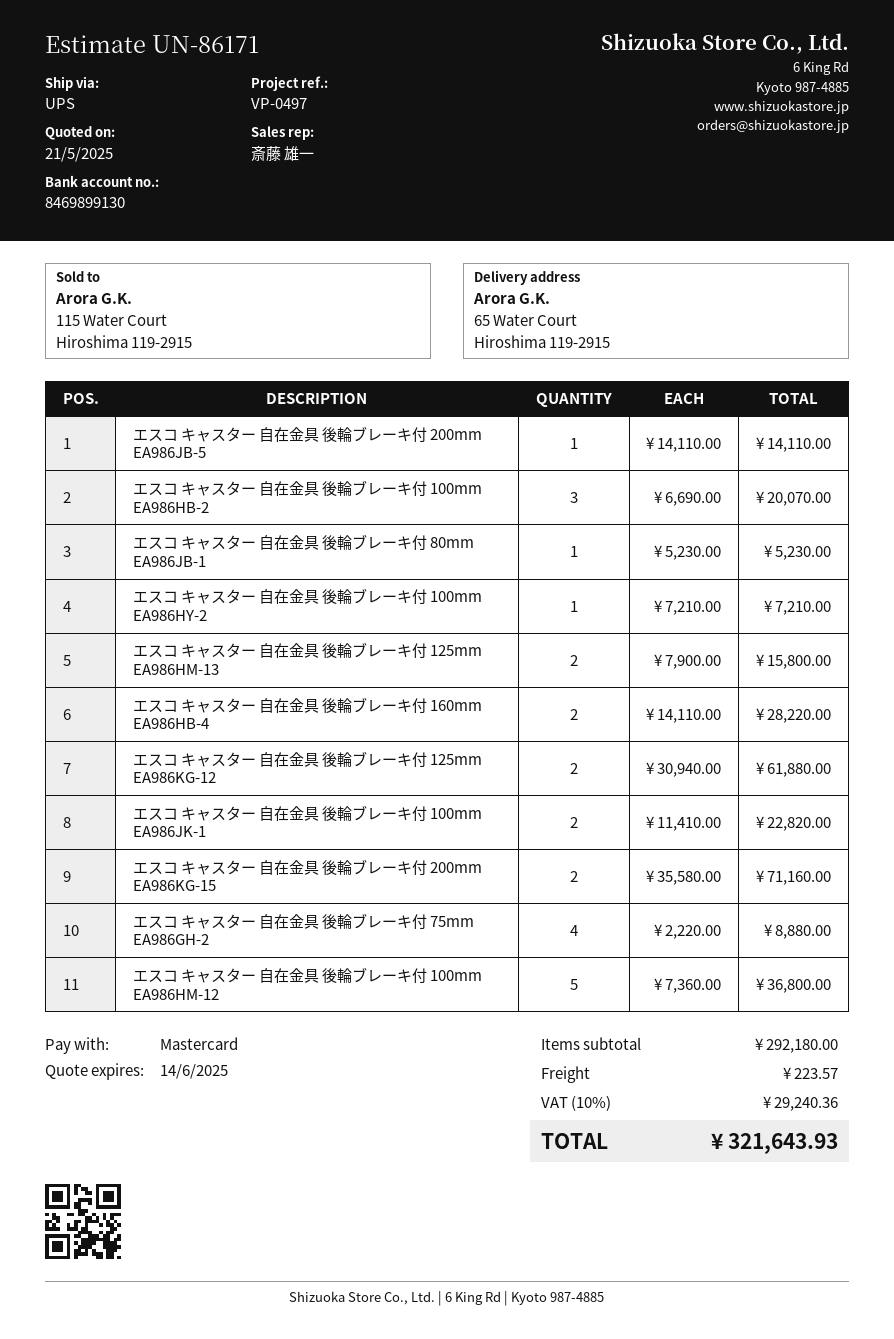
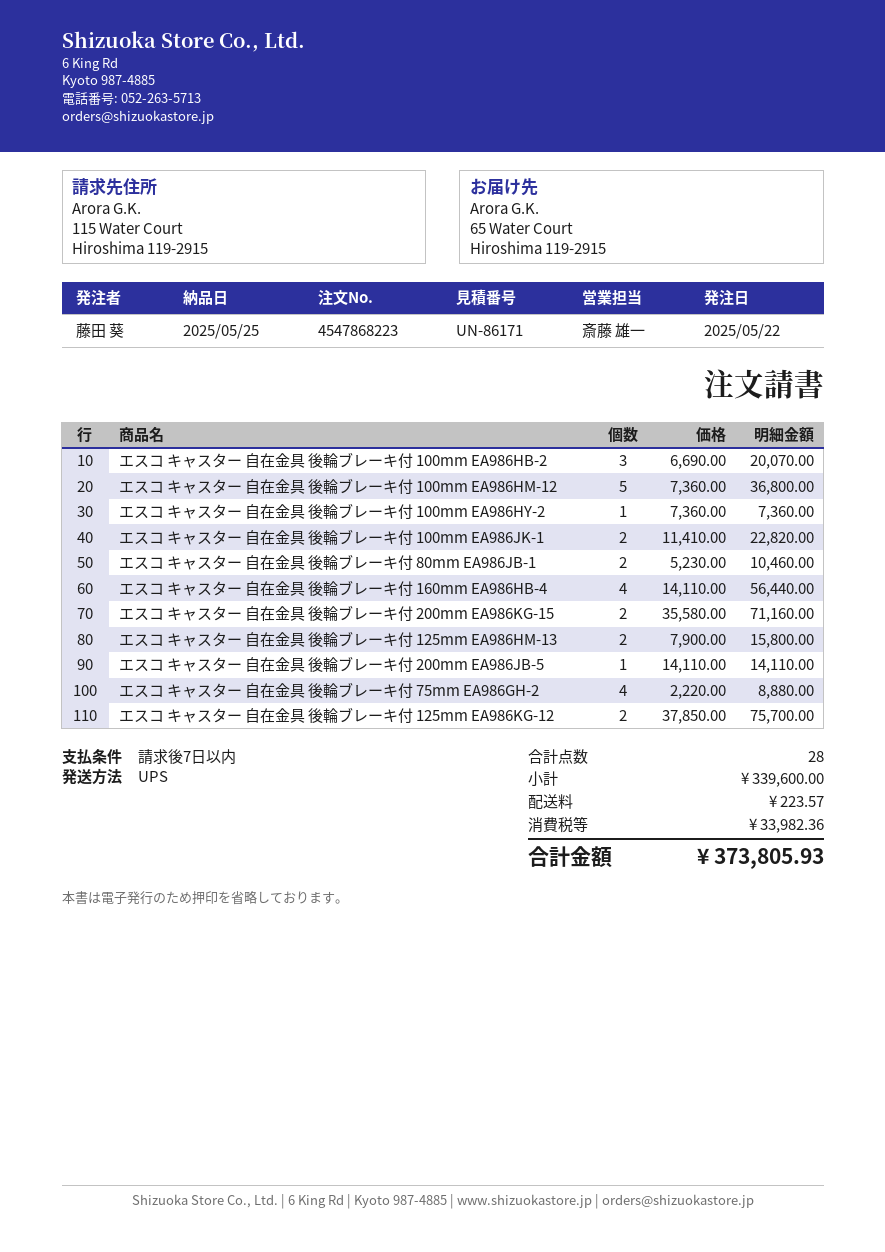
エスコ キャスター 自在金具 後輪ブレーキ付 80mm EA986JB-1: 1 x 5230.00 = 5230.00 -> 2 x 5230.00 = 10460.00
エスコ キャスター 自在金具 後輪ブレーキ付 100mm EA986HY-2: 1 x 7210.00 = 7210.00 -> 1 x 7360.00 = 7360.00
エスコ キャスター 自在金具 後輪ブレーキ付 160mm EA986HB-4: 2 x 14110.00 = 28220.00 -> 4 x 14110.00 = 56440.00
エスコ キャスター 自在金具 後輪ブレーキ付 125mm EA986KG-12: 2 x 30940.00 = 61880.00 -> 2 x 37850.00 = 75700.00
subtotal: 292180.00 -> 339600.00
tax: 29240.36 -> 33982.36
total: 321643.93 -> 373805.93

